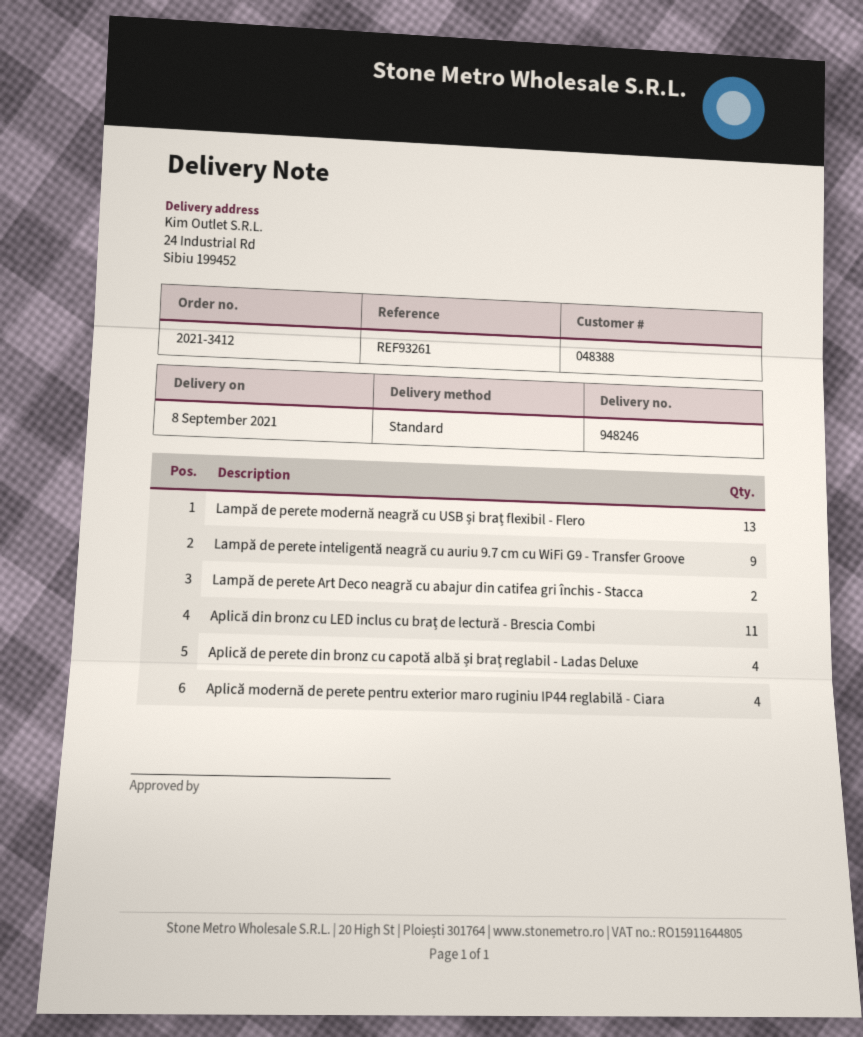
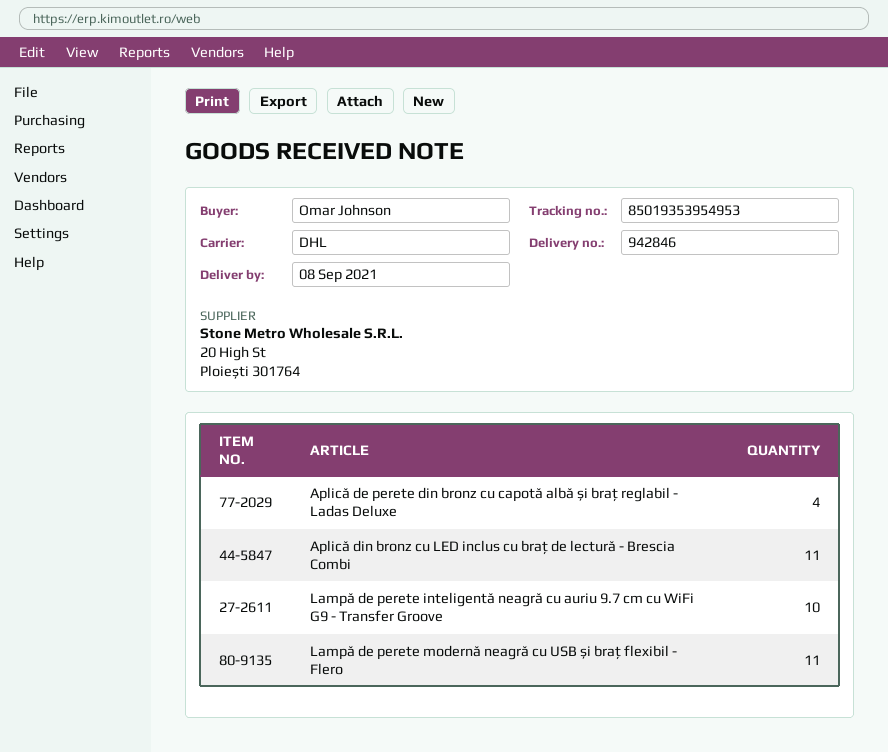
delivery note number: 948246 -> 942846
shipping method: standard -> DHL
Lampă de perete modernă neagră cu USB și braț flexibil - Flero: 13 -> 11
Lampă de perete inteligentă neagră cu auriu 9.7 cm cu WiFi G9 - Transfer Groove: 9 -> 10
Lampă de perete Art Deco neagră cu abajur din catifea gri închis - Stacca: 2 -> none
Aplică modernă de perete pentru exterior maro ruginiu IP44 reglabilă - Ciara: 4 -> none

